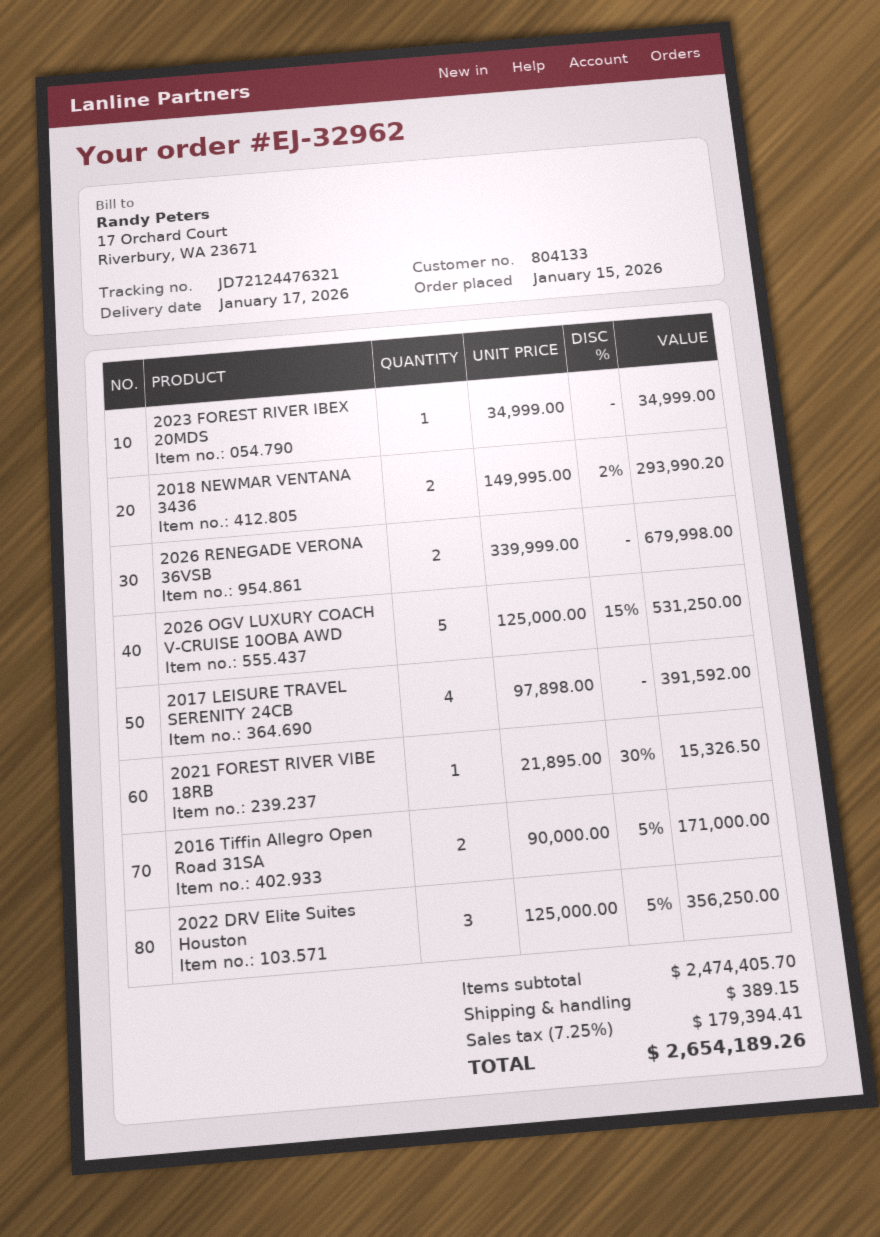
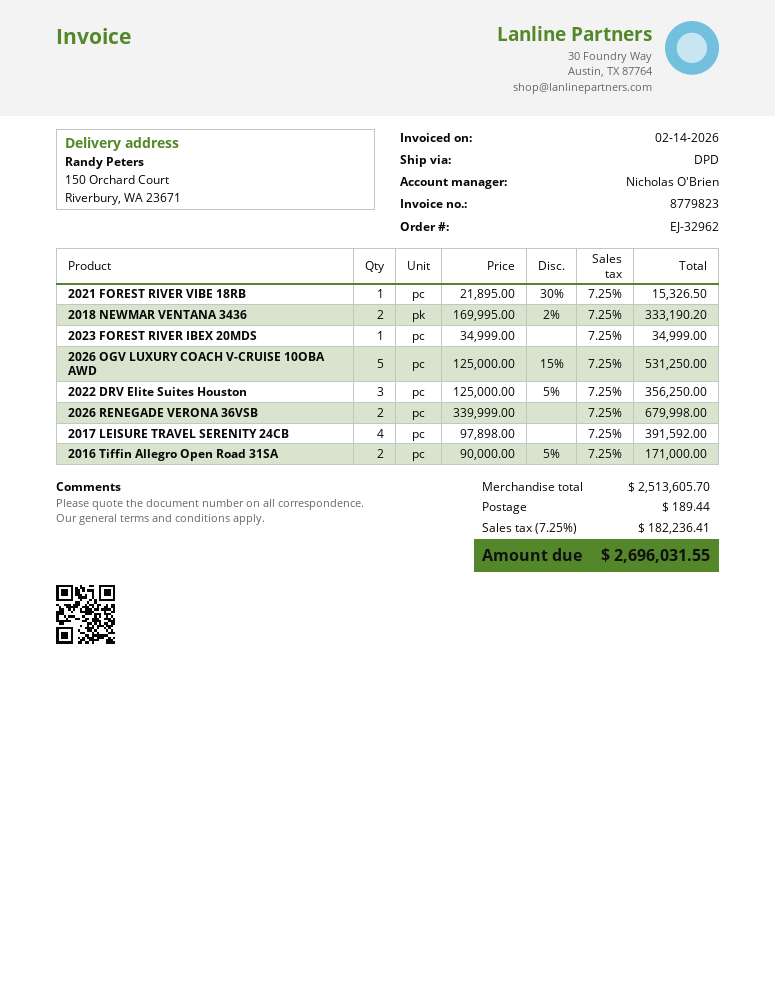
2018 NEWMAR VENTANA 3436: 2 x 149995.00 - 2% = 293990.20 -> 2 x 169995.00 - 2% = 333190.20
subtotal: 2474405.70 -> 2513605.70
shipping: 389.15 -> 189.44
tax: 7.25% = 179394.41 -> 7.25% = 182236.41
total: 2654189.26 -> 2696031.55

